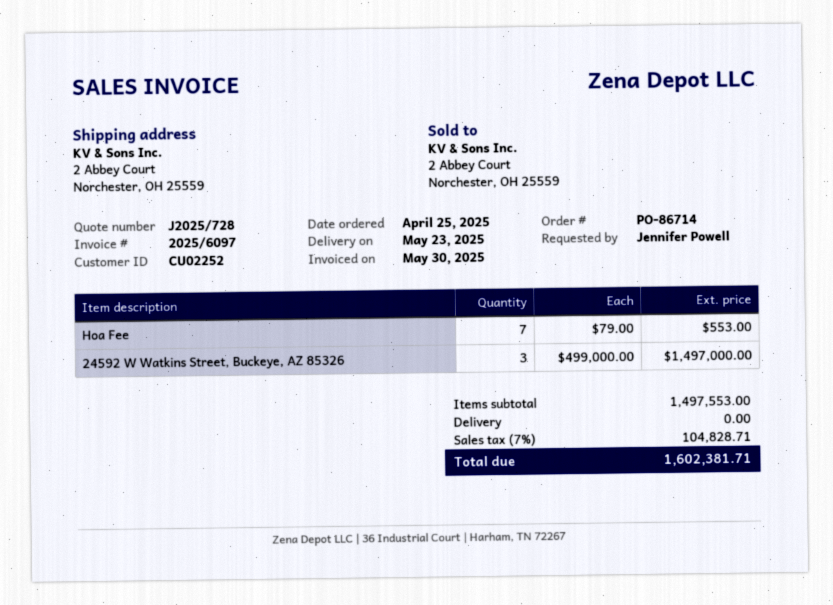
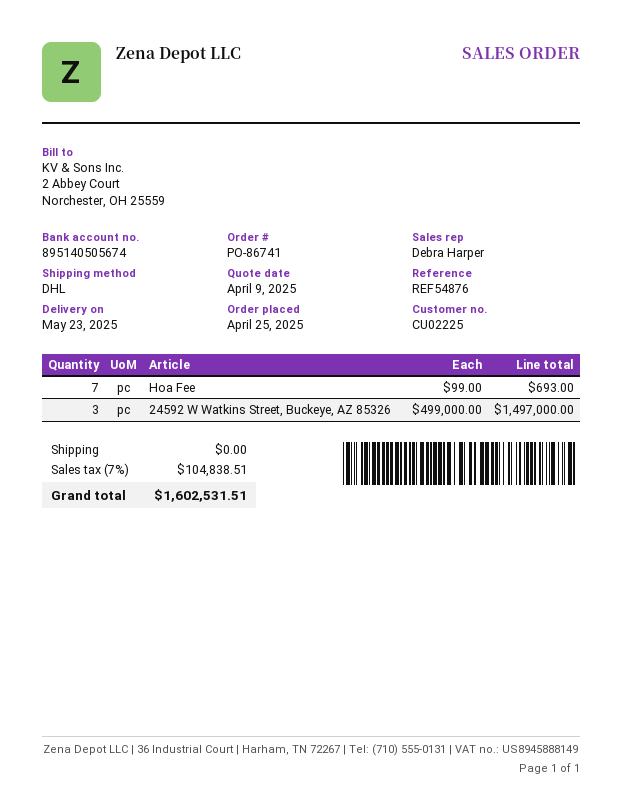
order number: PO-86714 -> PO-86741
customer number: CU02252 -> CU02225
Hoa Fee: 7 x 79.00 = 553.00 -> 7 x 99.00 = 693.00
tax: 7% = 104828.71 -> 7% = 104838.51
total: 1602381.71 -> 1602531.51

